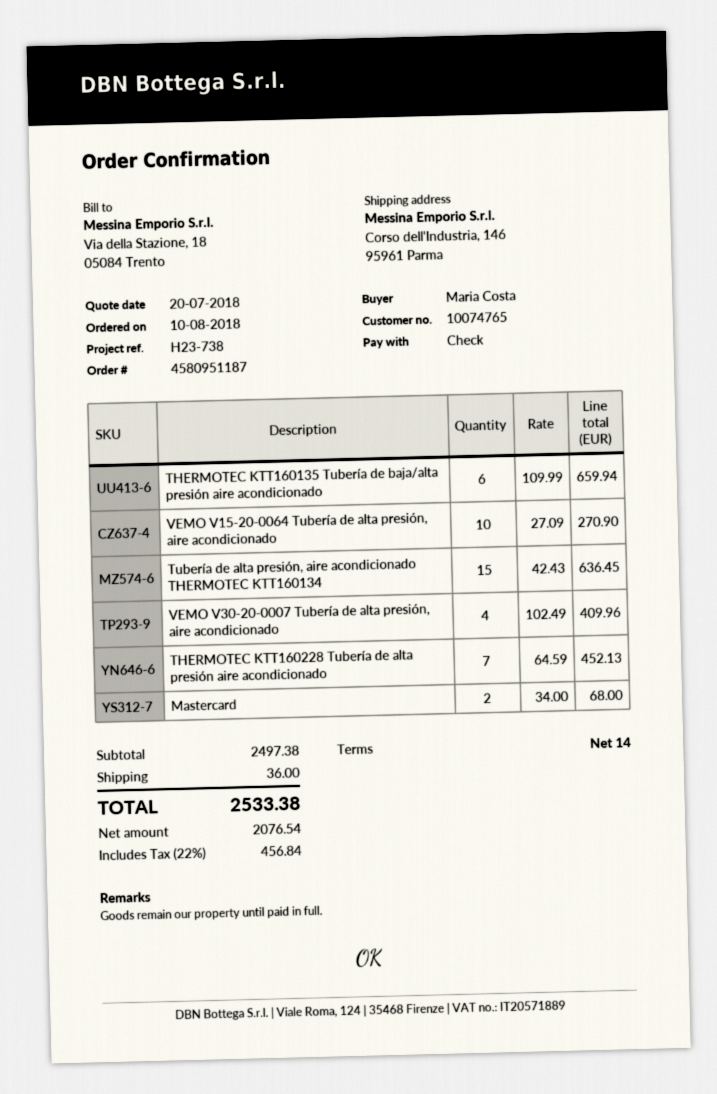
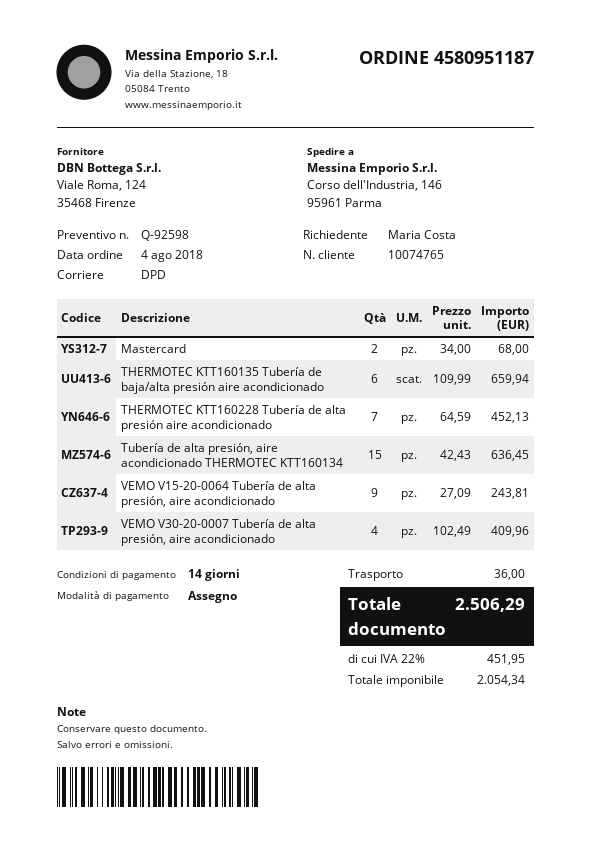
order date: 2018-08-10 -> 2018-08-04
VEMO V15-20-0064 Tubería de alta presión, aire acondicionado: 10 x 27.09 = 270.90 -> 9 x 27.09 = 243.81
net: 2076.54 -> 2054.34
tax: 22% = 456.84 -> 22% = 451.95
total: 2533.38 -> 2506.29

